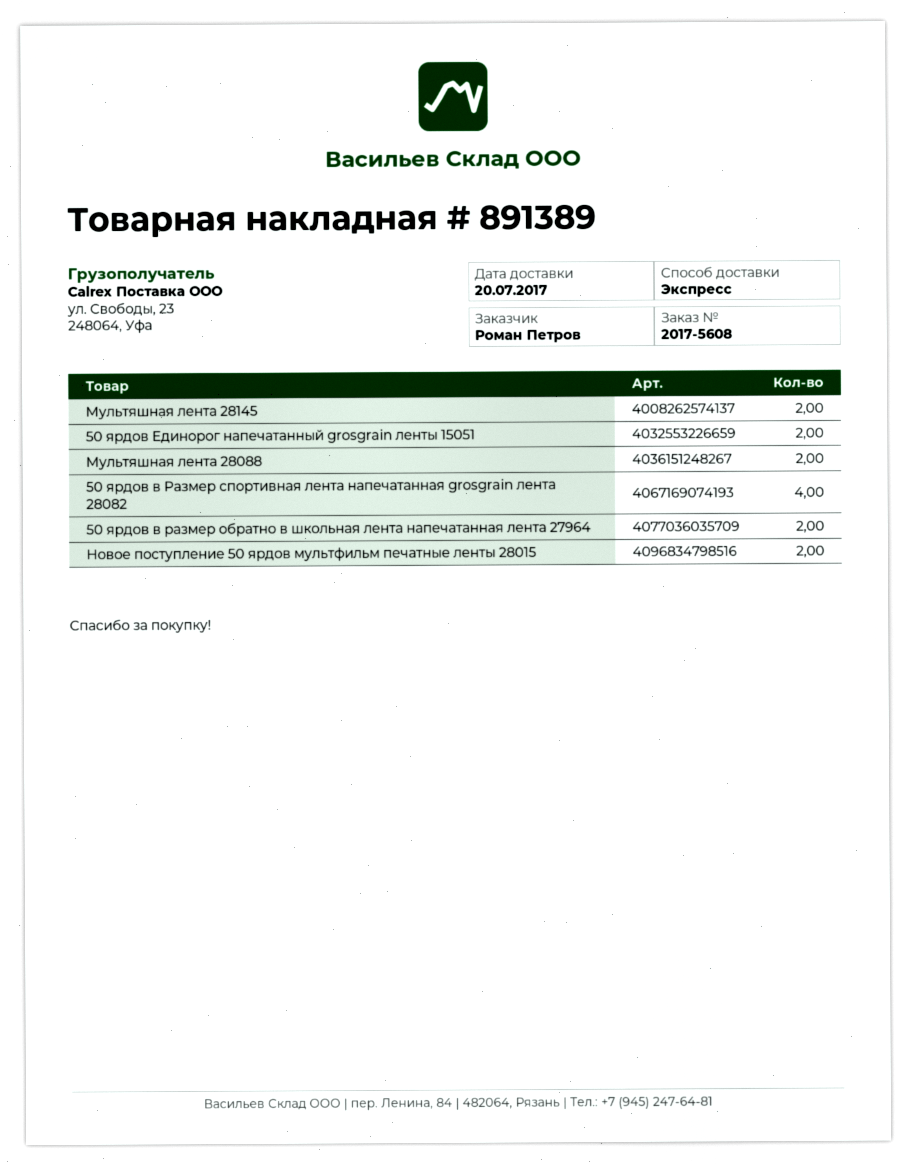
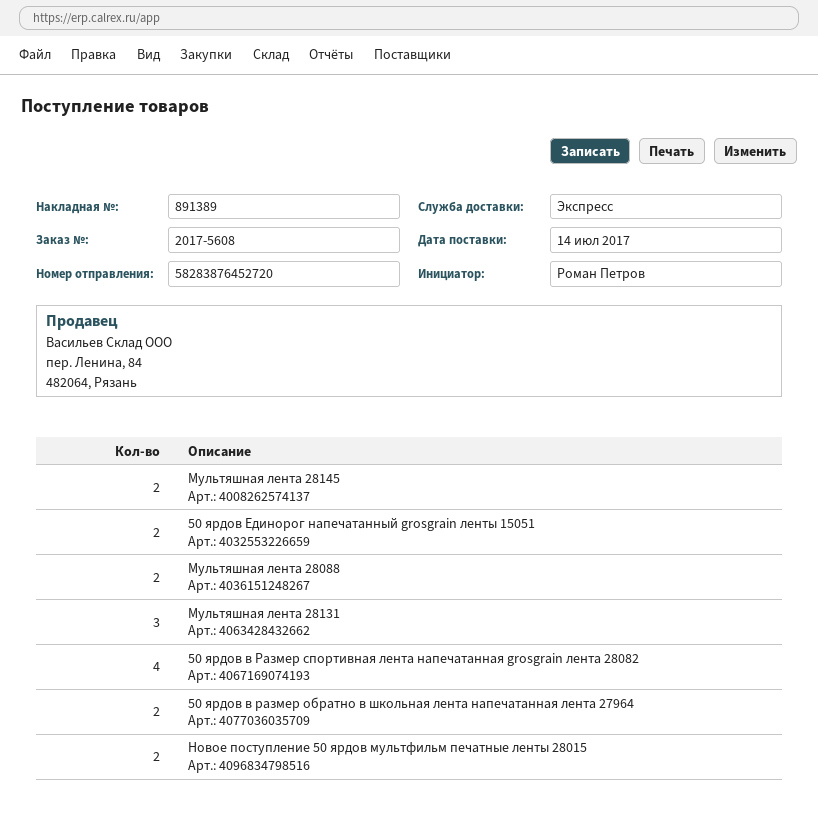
delivery date: 2017-07-20 -> 2017-07-14
Мультяшная лента 28131: none -> 3

